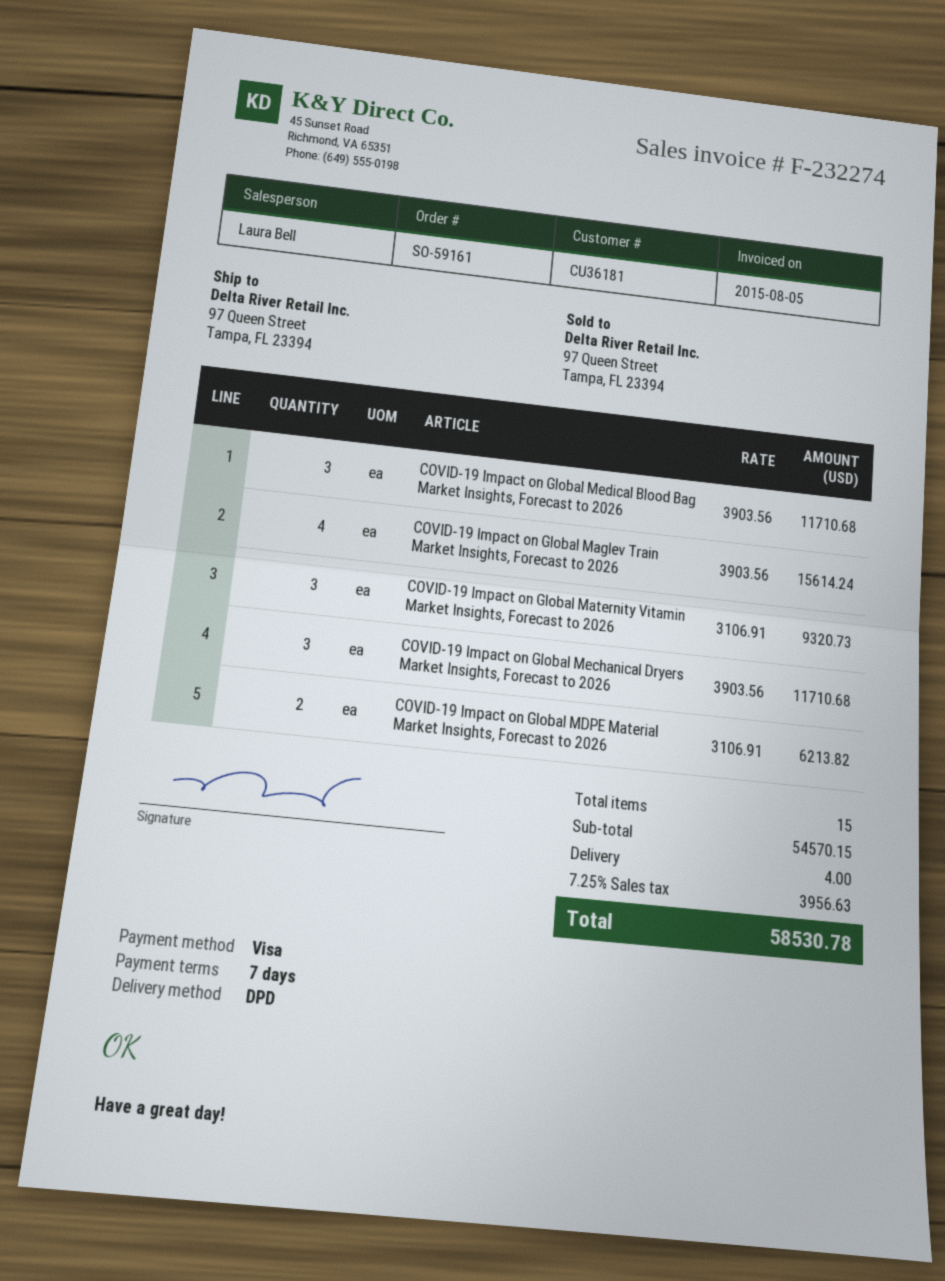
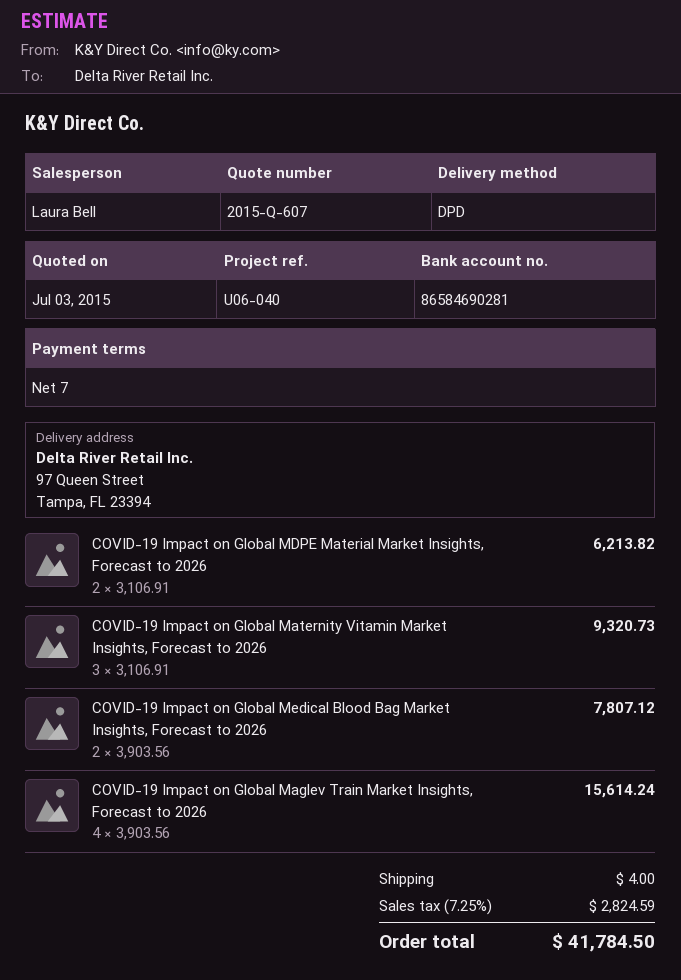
COVID-19 Impact on Global Medical Blood Bag Market Insights, Forecast to 2026: 3 x 3903.56 = 11710.68 -> 2 x 3903.56 = 7807.12
COVID-19 Impact on Global Mechanical Dryers Market Insights, Forecast to 2026: 3 x 3903.56 = 11710.68 -> none
tax: 7.25% = 3956.63 -> 7.25% = 2824.59
total: 58530.78 -> 41784.50

